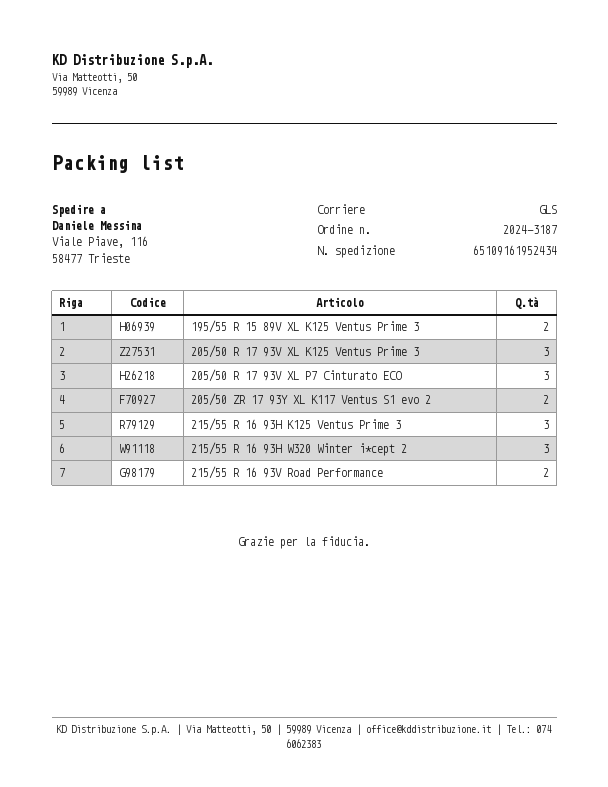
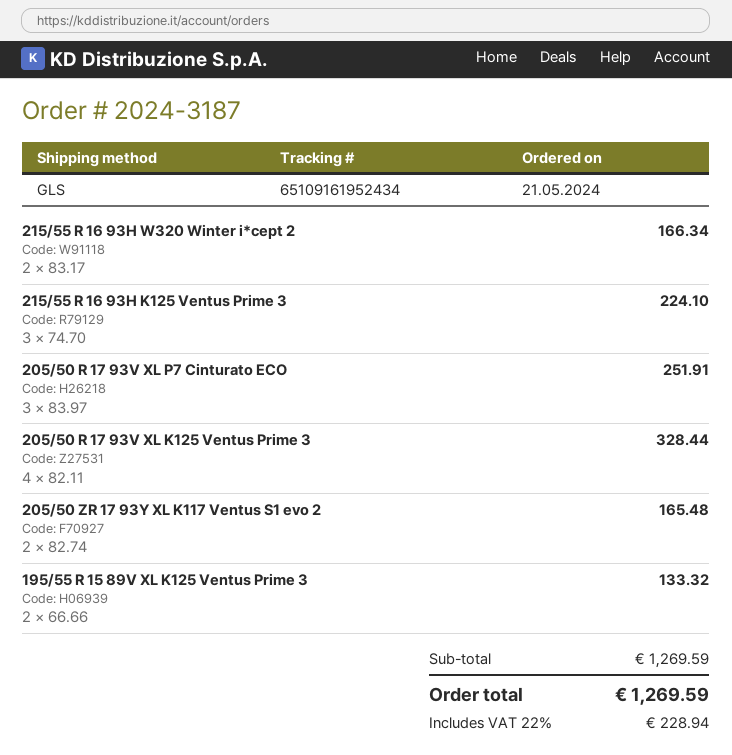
205/50 R 17 93V XL K125 Ventus Prime 3: 3 -> 4
215/55 R 16 93H W320 Winter i*cept 2: 3 -> 2
215/55 R 16 93V Road Performance: 2 -> none

